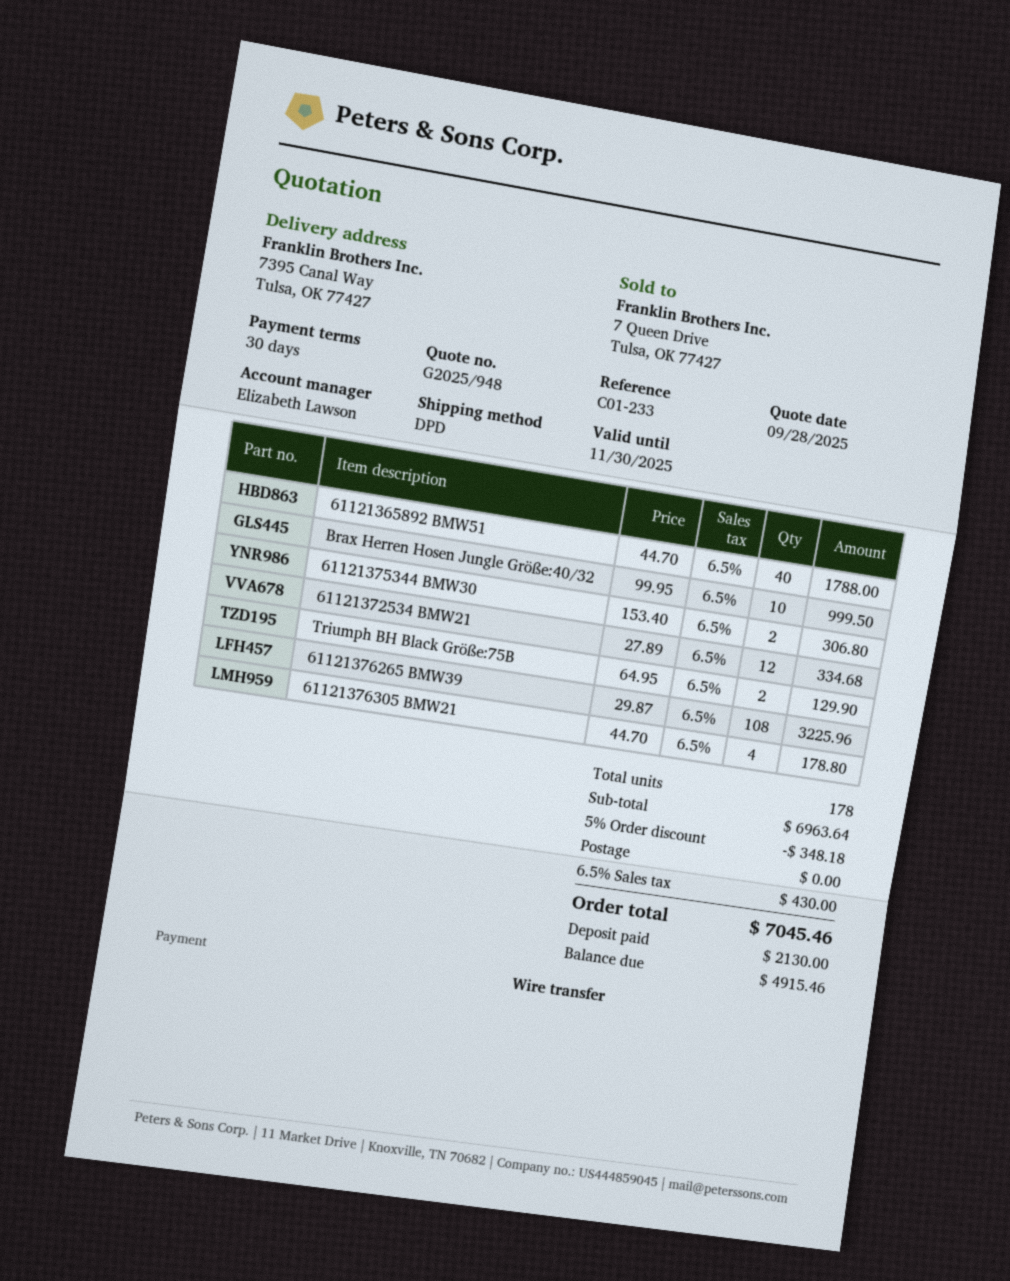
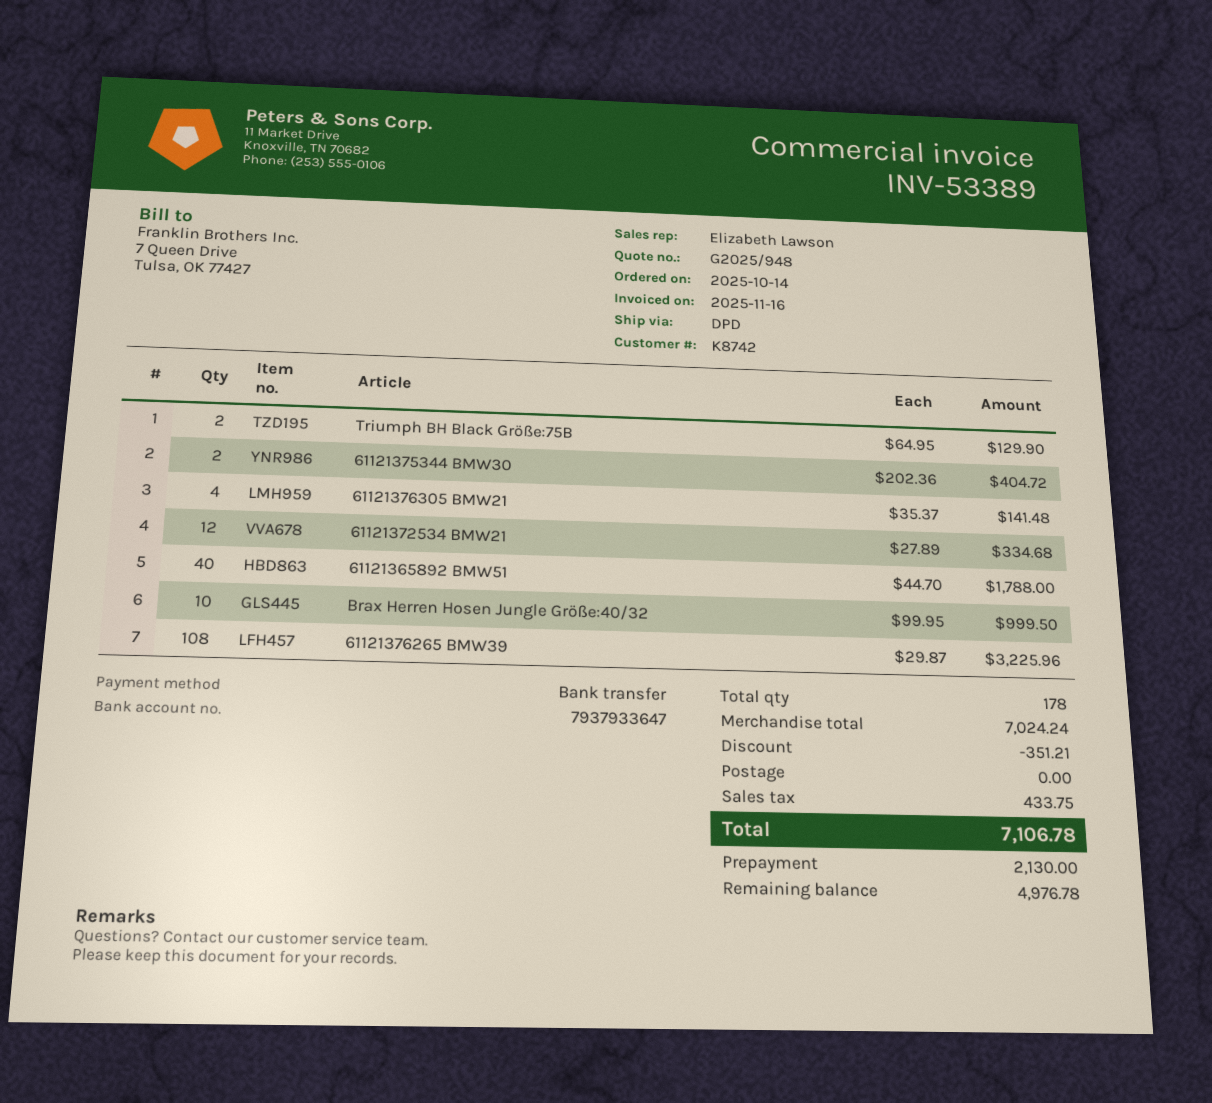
61121375344 BMW30: 2 x 153.40 = 306.80 -> 2 x 202.36 = 404.72
61121376305 BMW21: 4 x 44.70 = 178.80 -> 4 x 35.37 = 141.48
subtotal: 6963.64 -> 7024.24
discount: 348.18 -> 351.21
tax: 430.00 -> 433.75
total: 7045.46 -> 7106.78
balance: 4915.46 -> 4976.78

